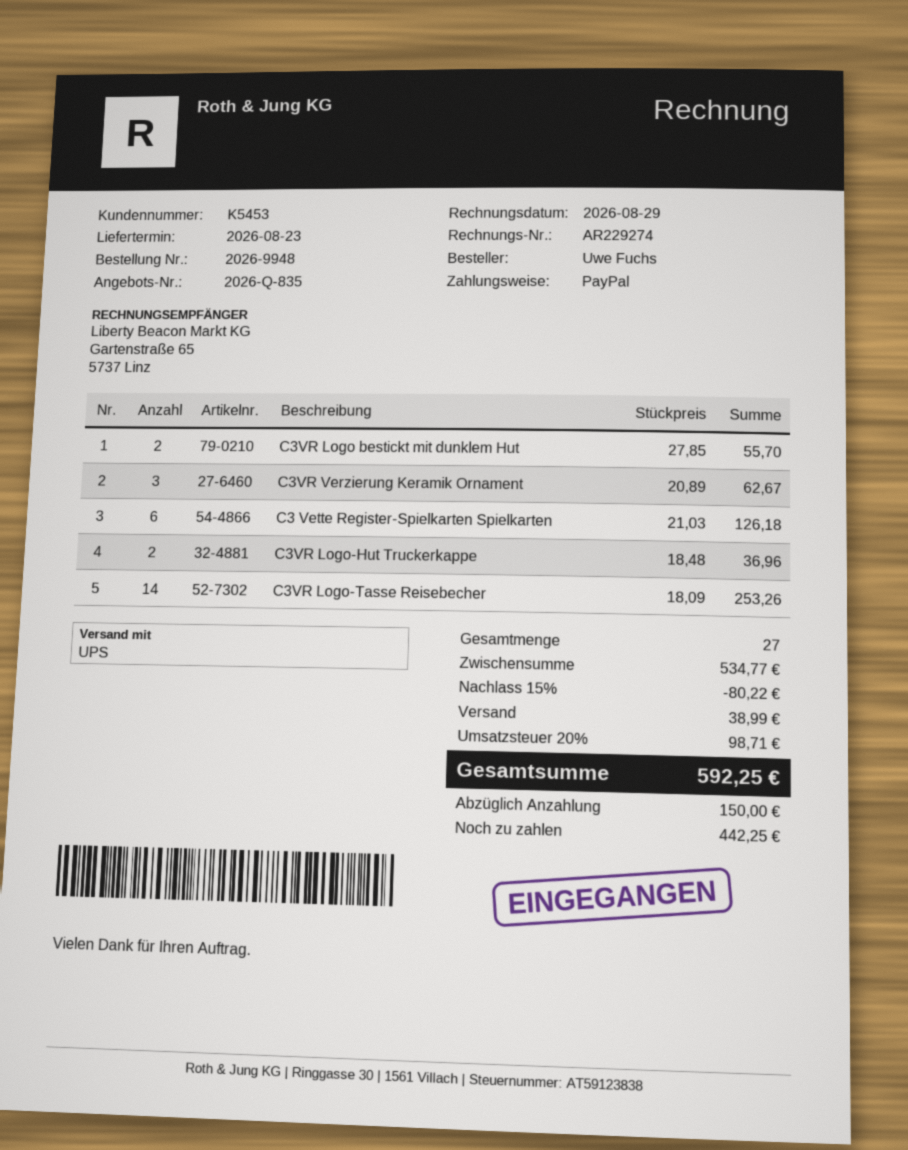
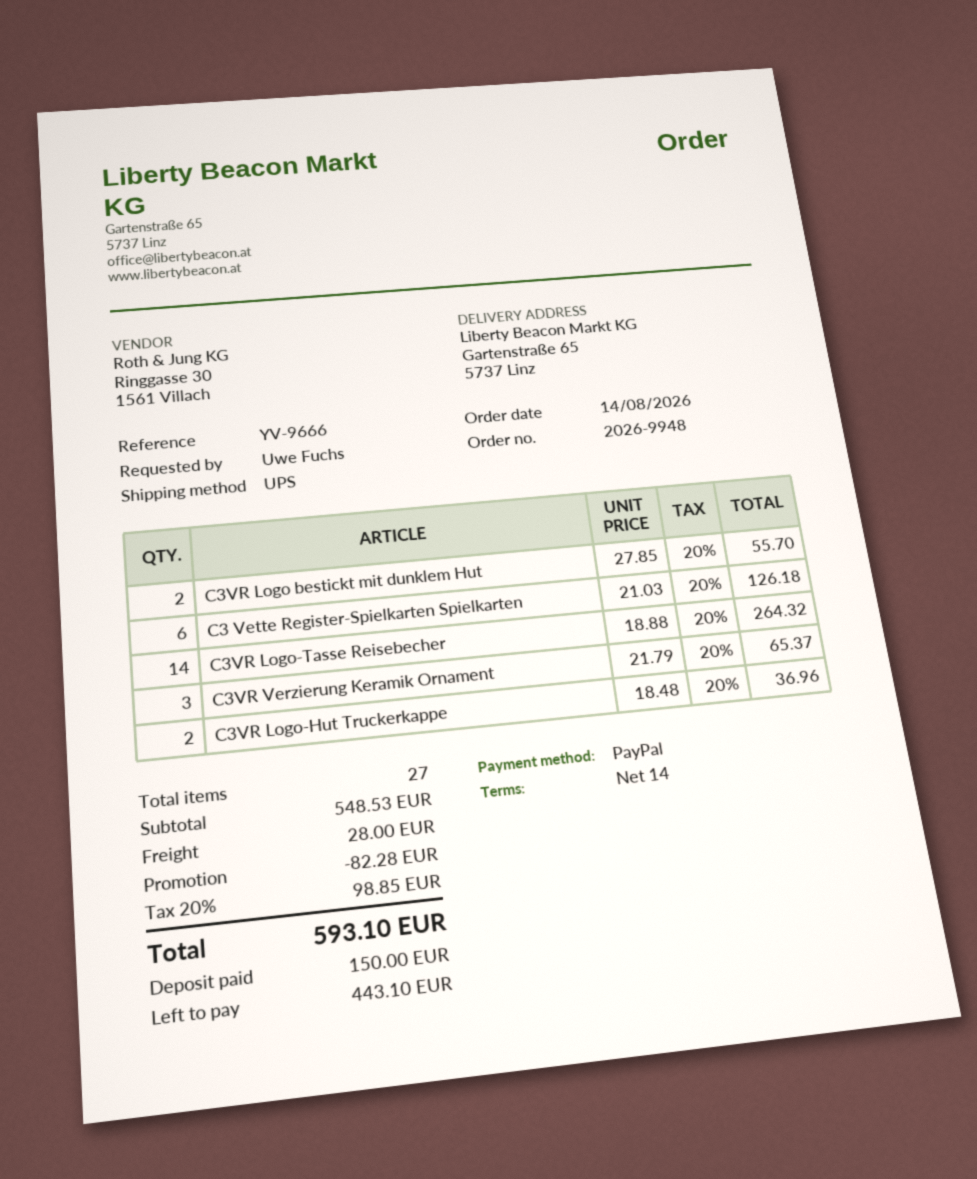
C3VR Verzierung Keramik Ornament: 3 x 20.89 = 62.67 -> 3 x 21.79 = 65.37
C3VR Logo-Tasse Reisebecher: 14 x 18.09 = 253.26 -> 14 x 18.88 = 264.32
subtotal: 534.77 -> 548.53
discount: 80.22 -> 82.28
shipping: 38.99 -> 28.00
tax: 20% = 98.71 -> 20% = 98.85
total: 592.25 -> 593.10
balance: 442.25 -> 443.10

